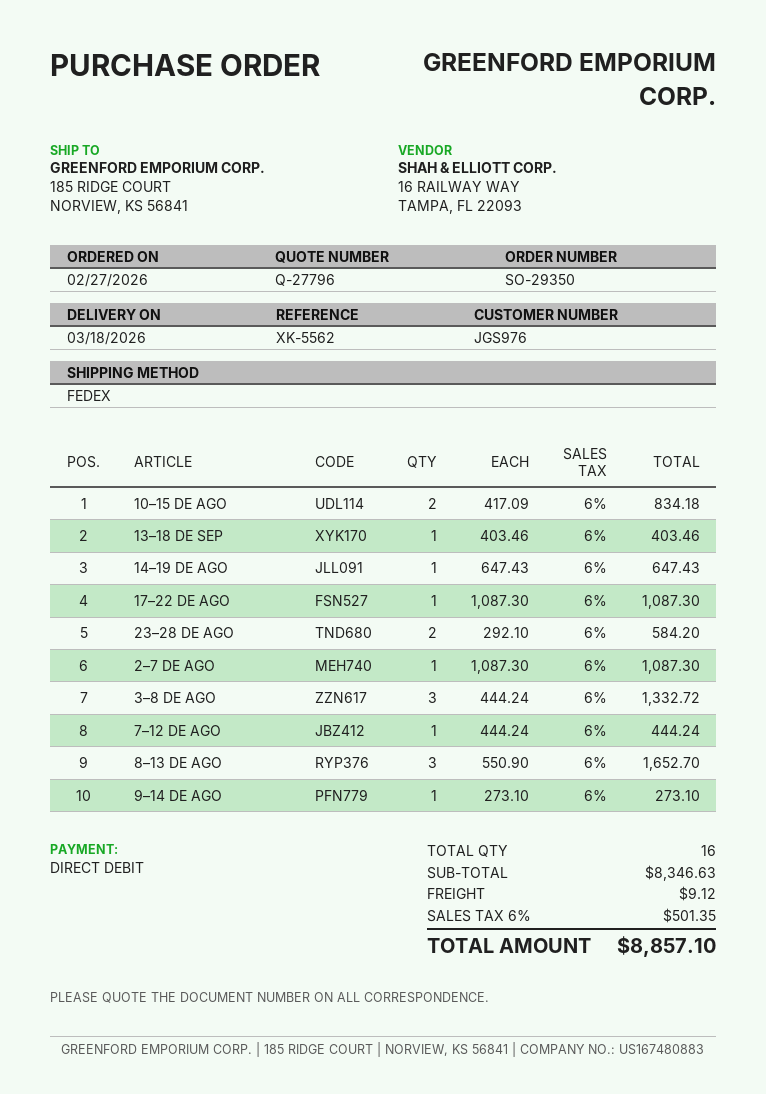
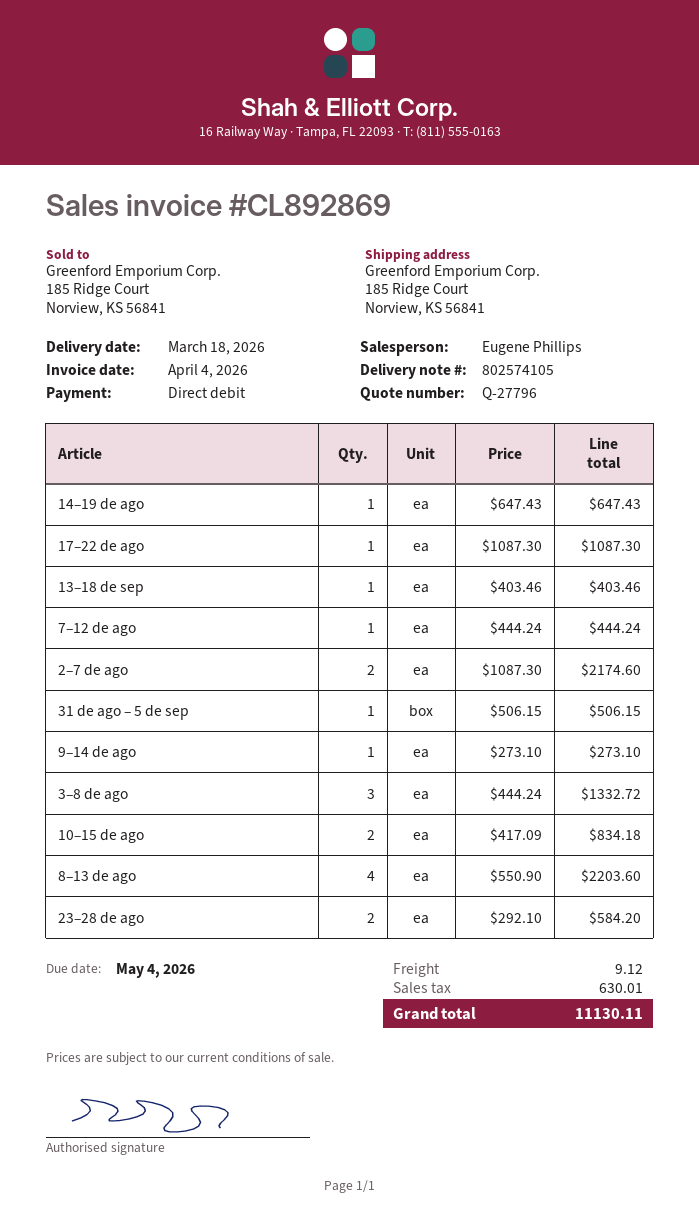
2–7 DE AGO: 1 x 1087.30 = 1087.30 -> 2 x 1087.30 = 2174.60
8–13 DE AGO: 3 x 550.90 = 1652.70 -> 4 x 550.90 = 2203.60
31 de ago – 5 de sep: none -> 1 x 506.15 = 506.15
tax: 501.35 -> 630.01
total: 8857.10 -> 11130.11

